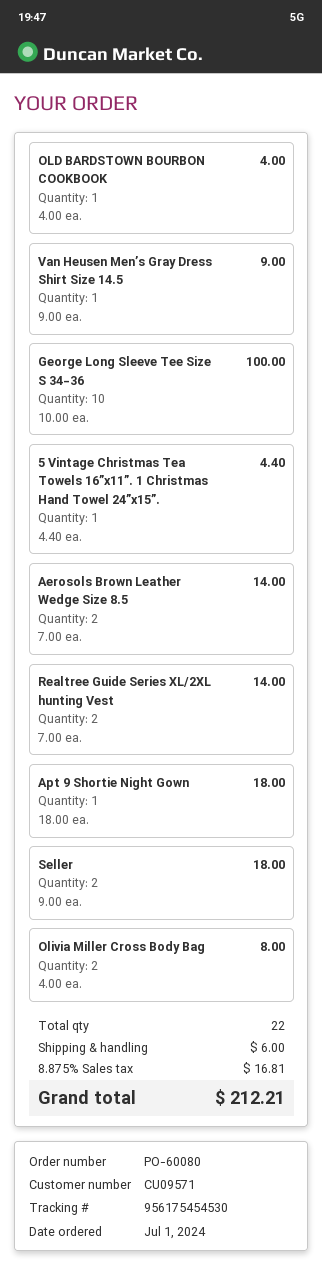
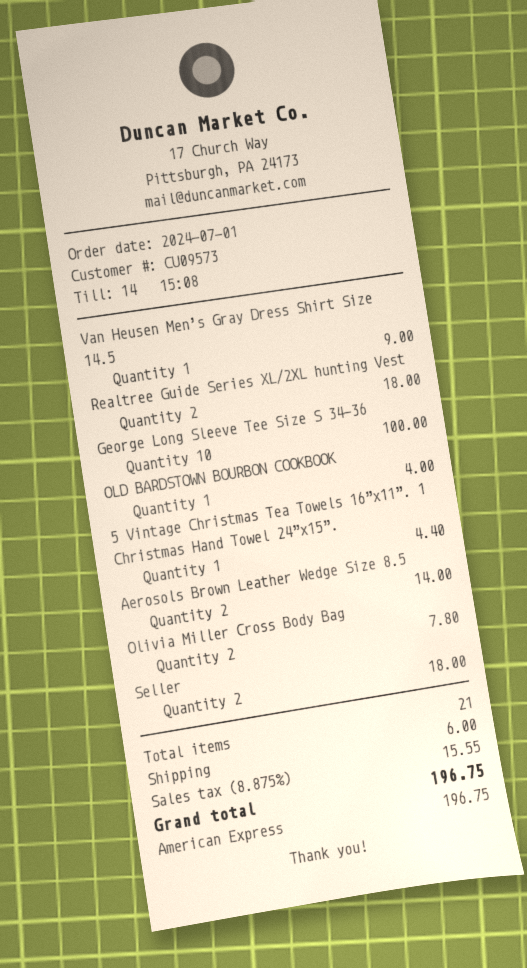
customer number: CU09571 -> CU09573
Realtree Guide Series XL/2XL hunting Vest: 2 for 14.00 -> 2 for 18.00
Apt 9 Shortie Night Gown: 1 for 18.00 -> none
Olivia Miller Cross Body Bag: 2 for 8.00 -> 2 for 7.80
total quantity: 22 -> 21
tax: 8.875% = 16.81 -> 8.875% = 15.55
total: 212.21 -> 196.75

